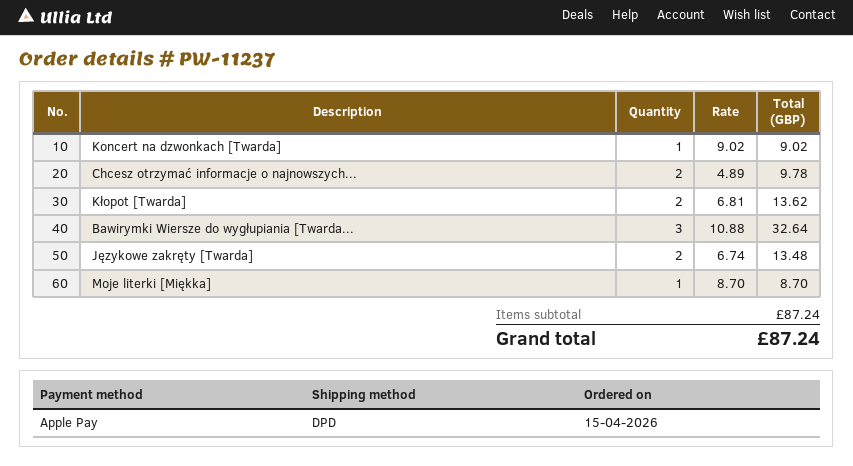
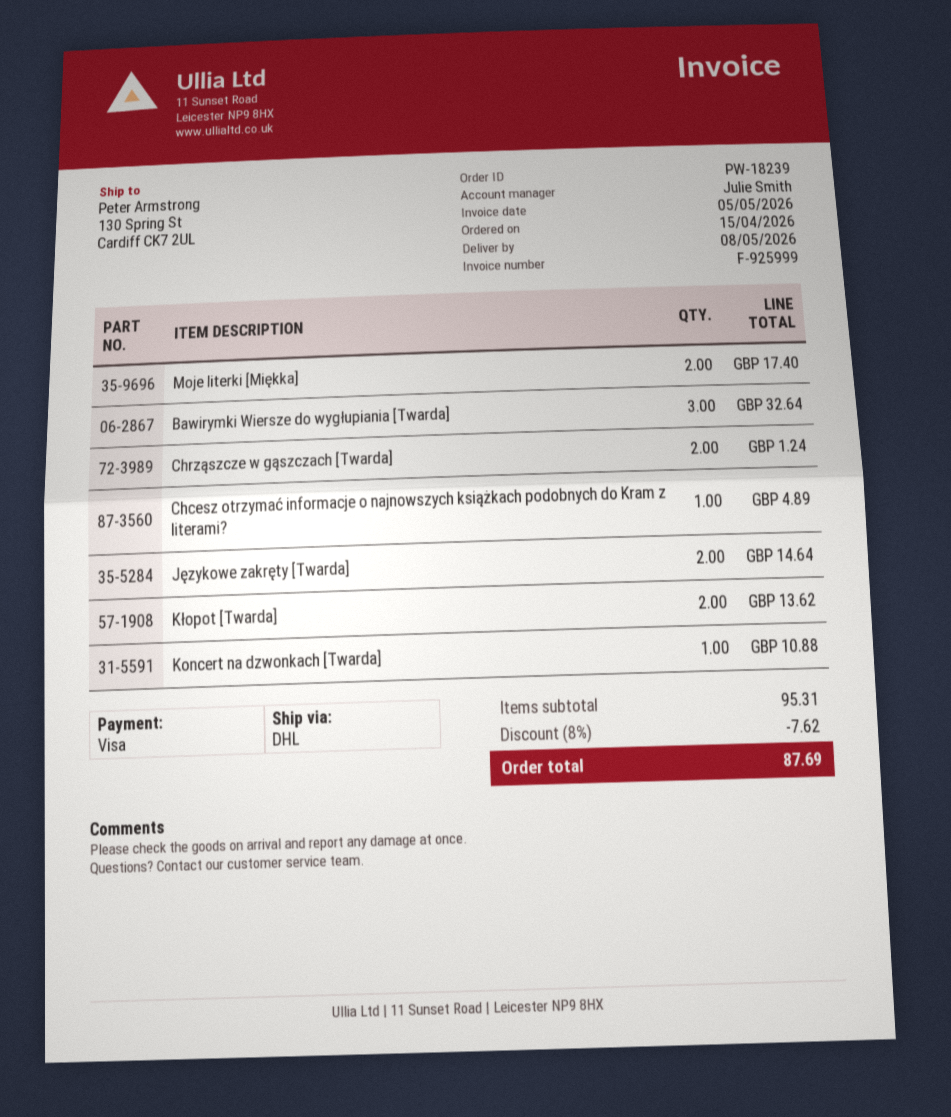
order number: PW-11237 -> PW-18239
payment method: Apple Pay -> Visa
shipping method: DPD -> DHL
Koncert na dzwonkach [Twarda]: 1 for 9.02 -> 1 for 10.88
Chcesz otrzymać informacje o najnowszych...: 2 for 9.78 -> 1 for 4.89
Językowe zakręty [Twarda]: 2 for 13.48 -> 2 for 14.64
Moje literki [Miękka]: 1 for 8.70 -> 2 for 17.40
Chrząszcze w gąszczach [Twarda]: none -> 2 for 1.24
subtotal: 87.24 -> 95.31
discount: none -> 8% = 7.62
total: 87.24 -> 87.69

